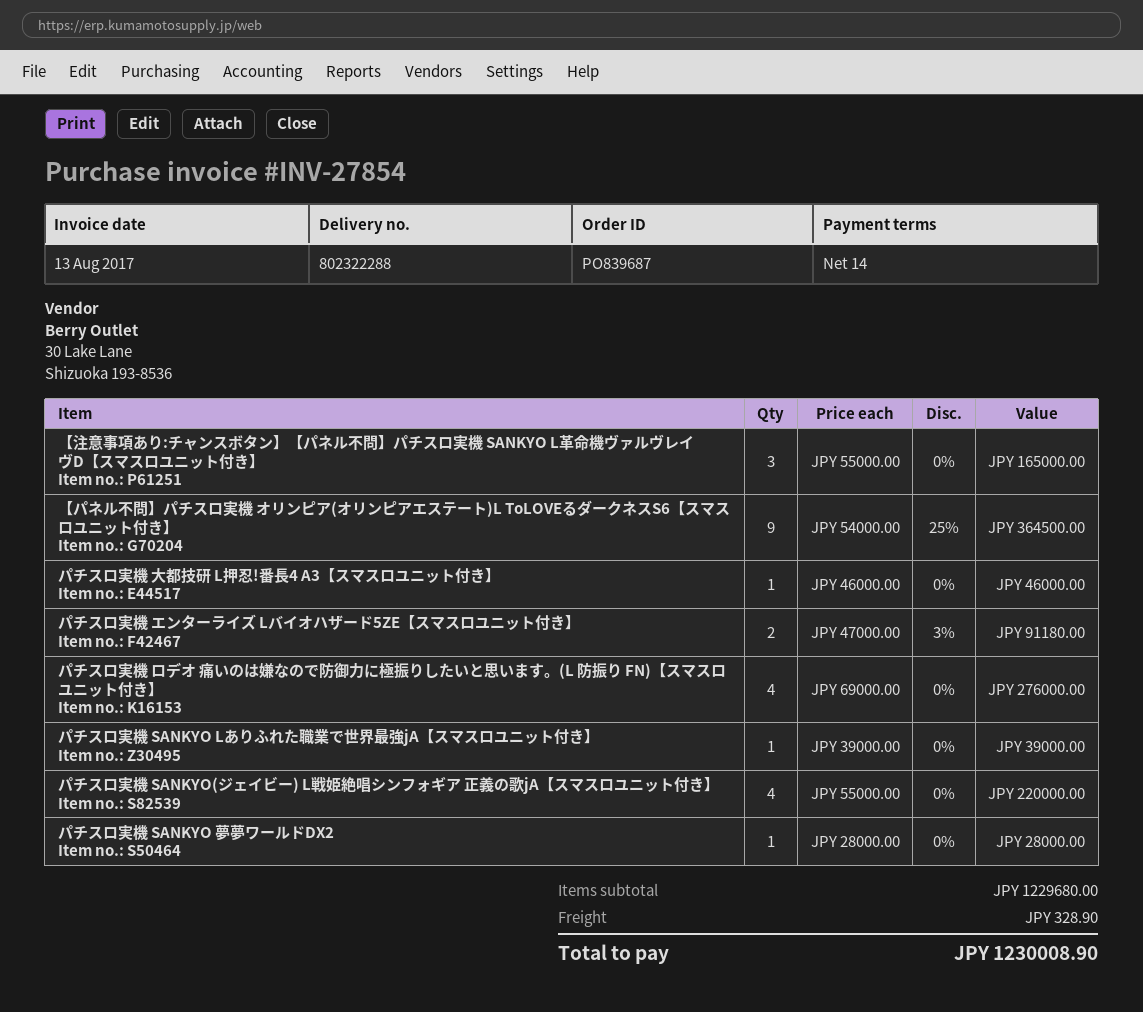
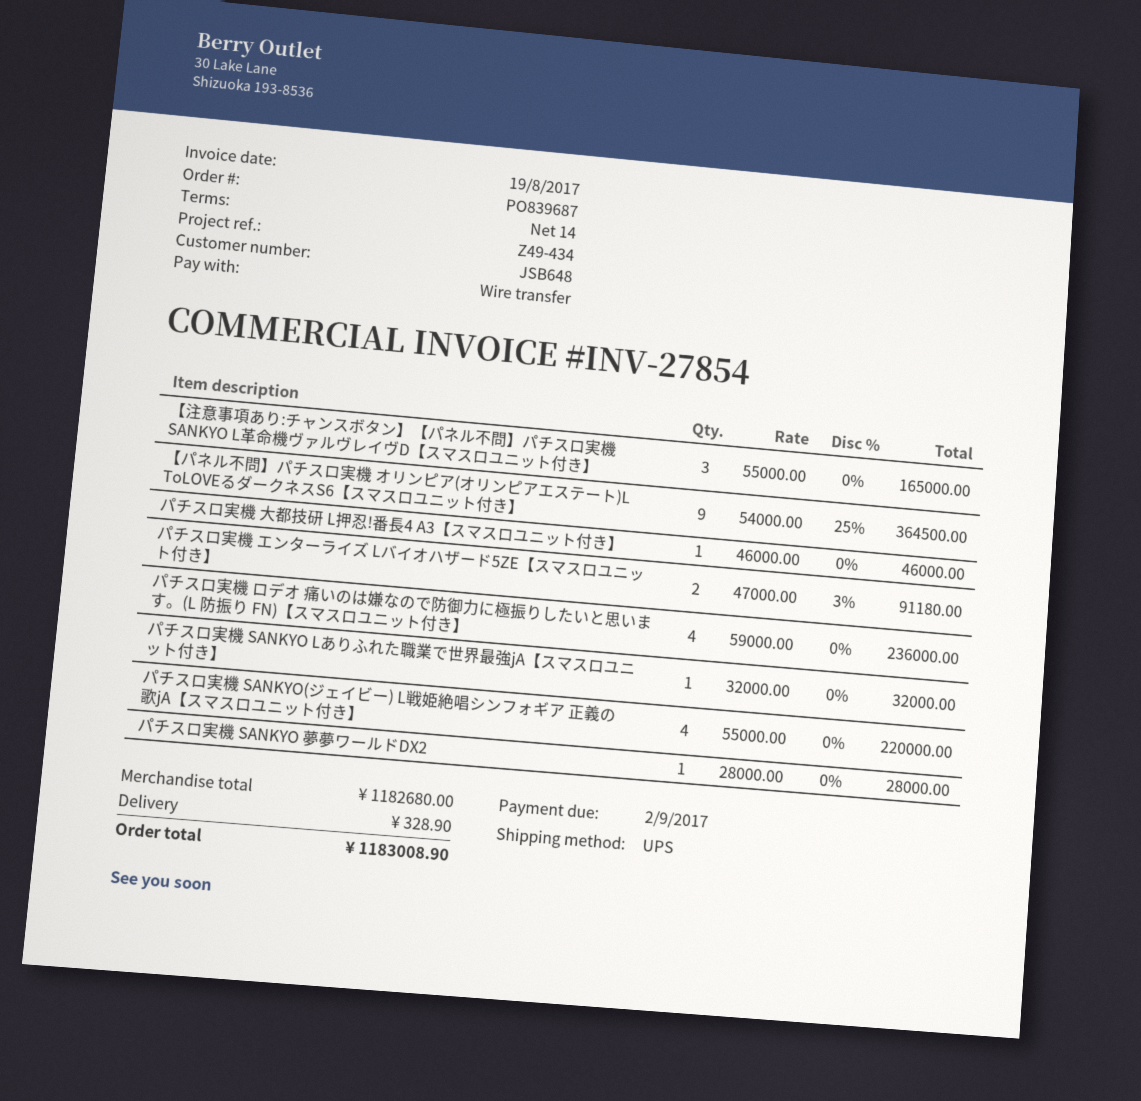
invoice date: 2017-08-13 -> 2017-08-19
パチスロ実機 ロデオ 痛いのは嫌なので防御力に極振りしたいと思います。(L 防振り FN)【スマスロユニット付き】: 4 x 69000.00 = 276000.00 -> 4 x 59000.00 = 236000.00
パチスロ実機 SANKYO Lありふれた職業で世界最強jA【スマスロユニット付き】: 1 x 39000.00 = 39000.00 -> 1 x 32000.00 = 32000.00
subtotal: 1229680.00 -> 1182680.00
total: 1230008.90 -> 1183008.90

